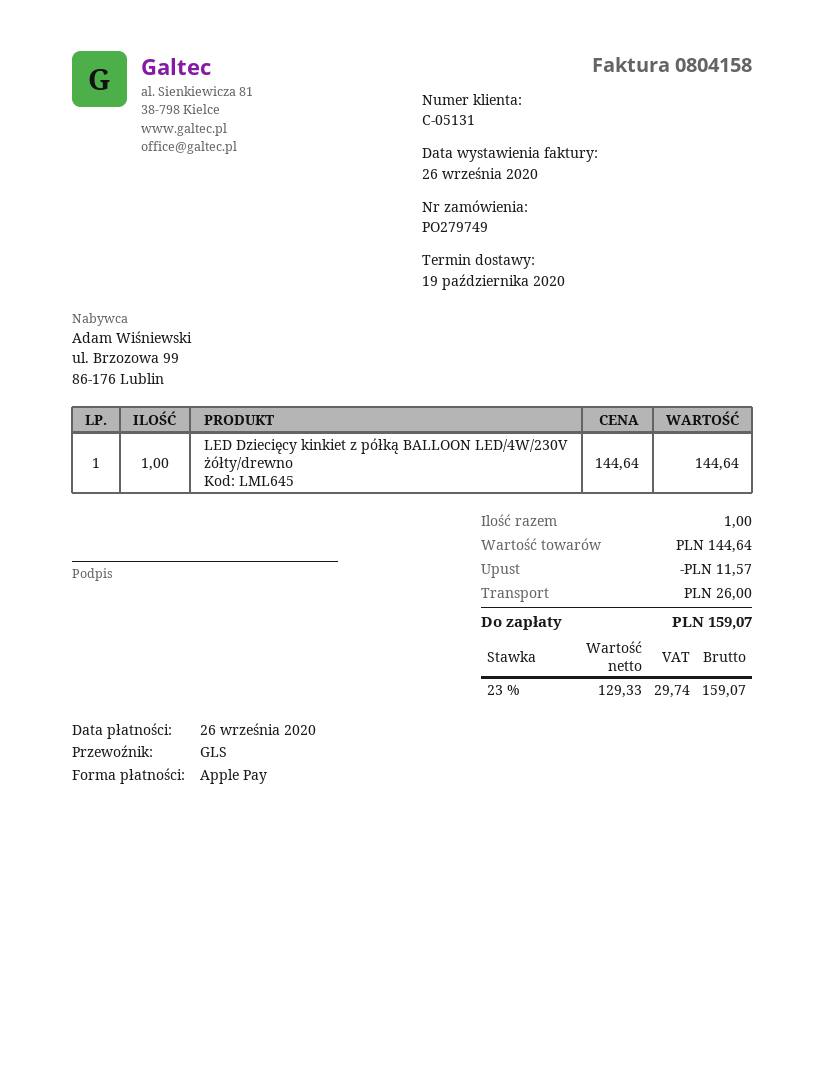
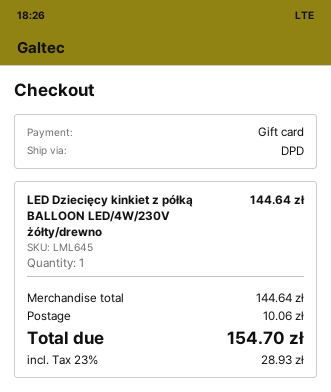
payment method: Apple Pay -> gift card
shipping method: GLS -> DPD
discount: 11.57 -> none
shipping: 26.00 -> 10.06
tax: 23% = 29.74 -> 23% = 28.93
total: 159.07 -> 154.70

